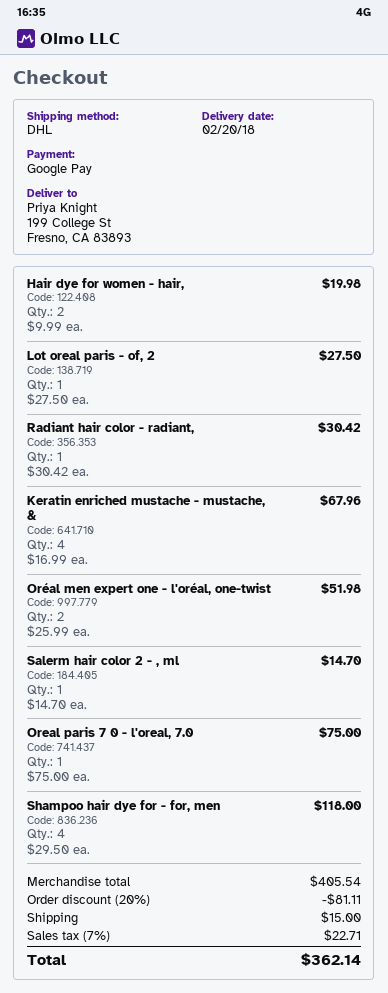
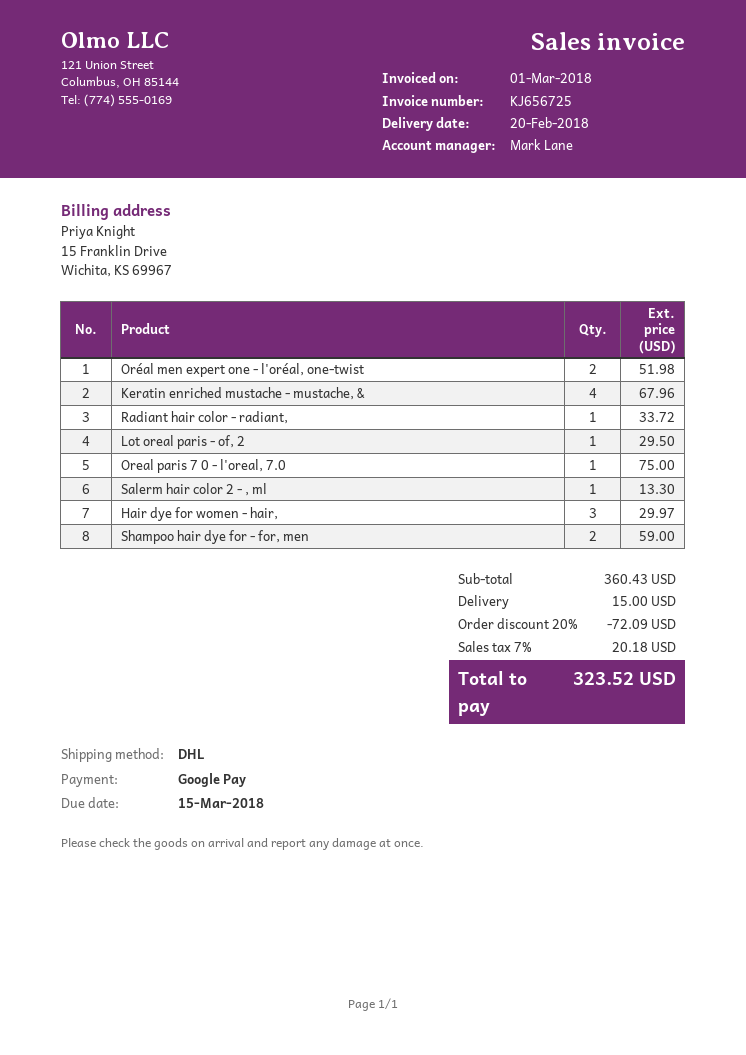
Hair dye for women - hair,: 2 for 19.98 -> 3 for 29.97
Lot oreal paris - of, 2: 1 for 27.50 -> 1 for 29.50
Radiant hair color - radiant,: 1 for 30.42 -> 1 for 33.72
Salerm hair color 2 - , ml: 1 for 14.70 -> 1 for 13.30
Shampoo hair dye for - for, men: 4 for 118.00 -> 2 for 59.00
subtotal: 405.54 -> 360.43
discount: 20% = 81.11 -> 20% = 72.09
tax: 7% = 22.71 -> 7% = 20.18
total: 362.14 -> 323.52

